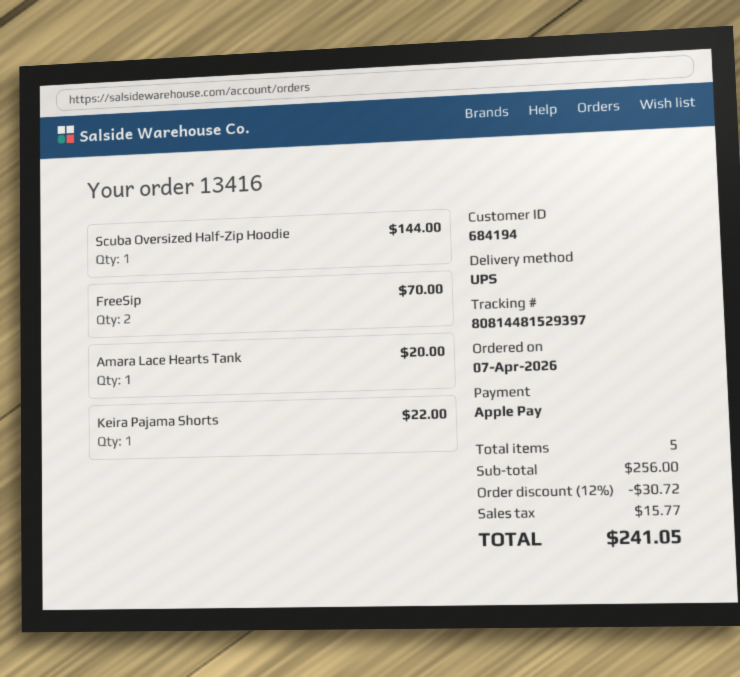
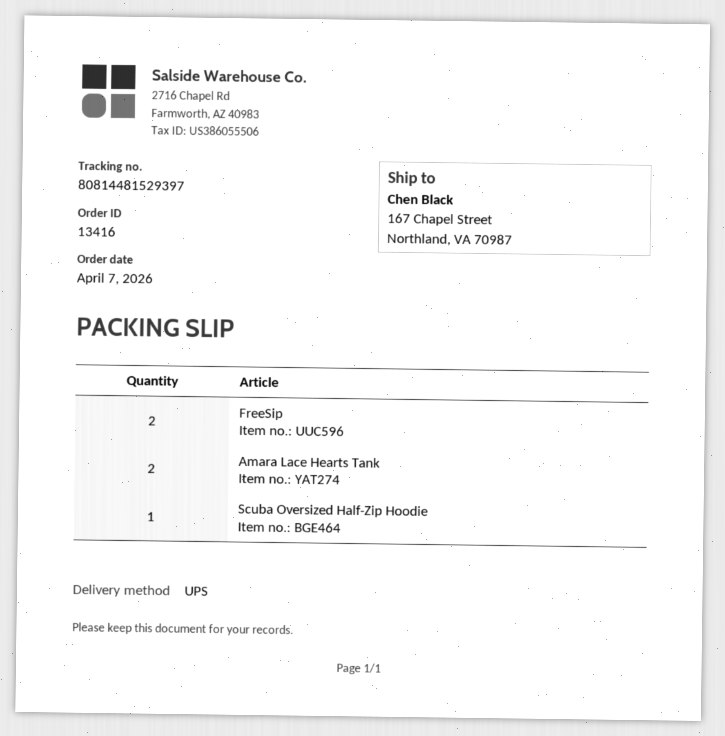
Amara Lace Hearts Tank: 1 -> 2
Keira Pajama Shorts: 1 -> none

